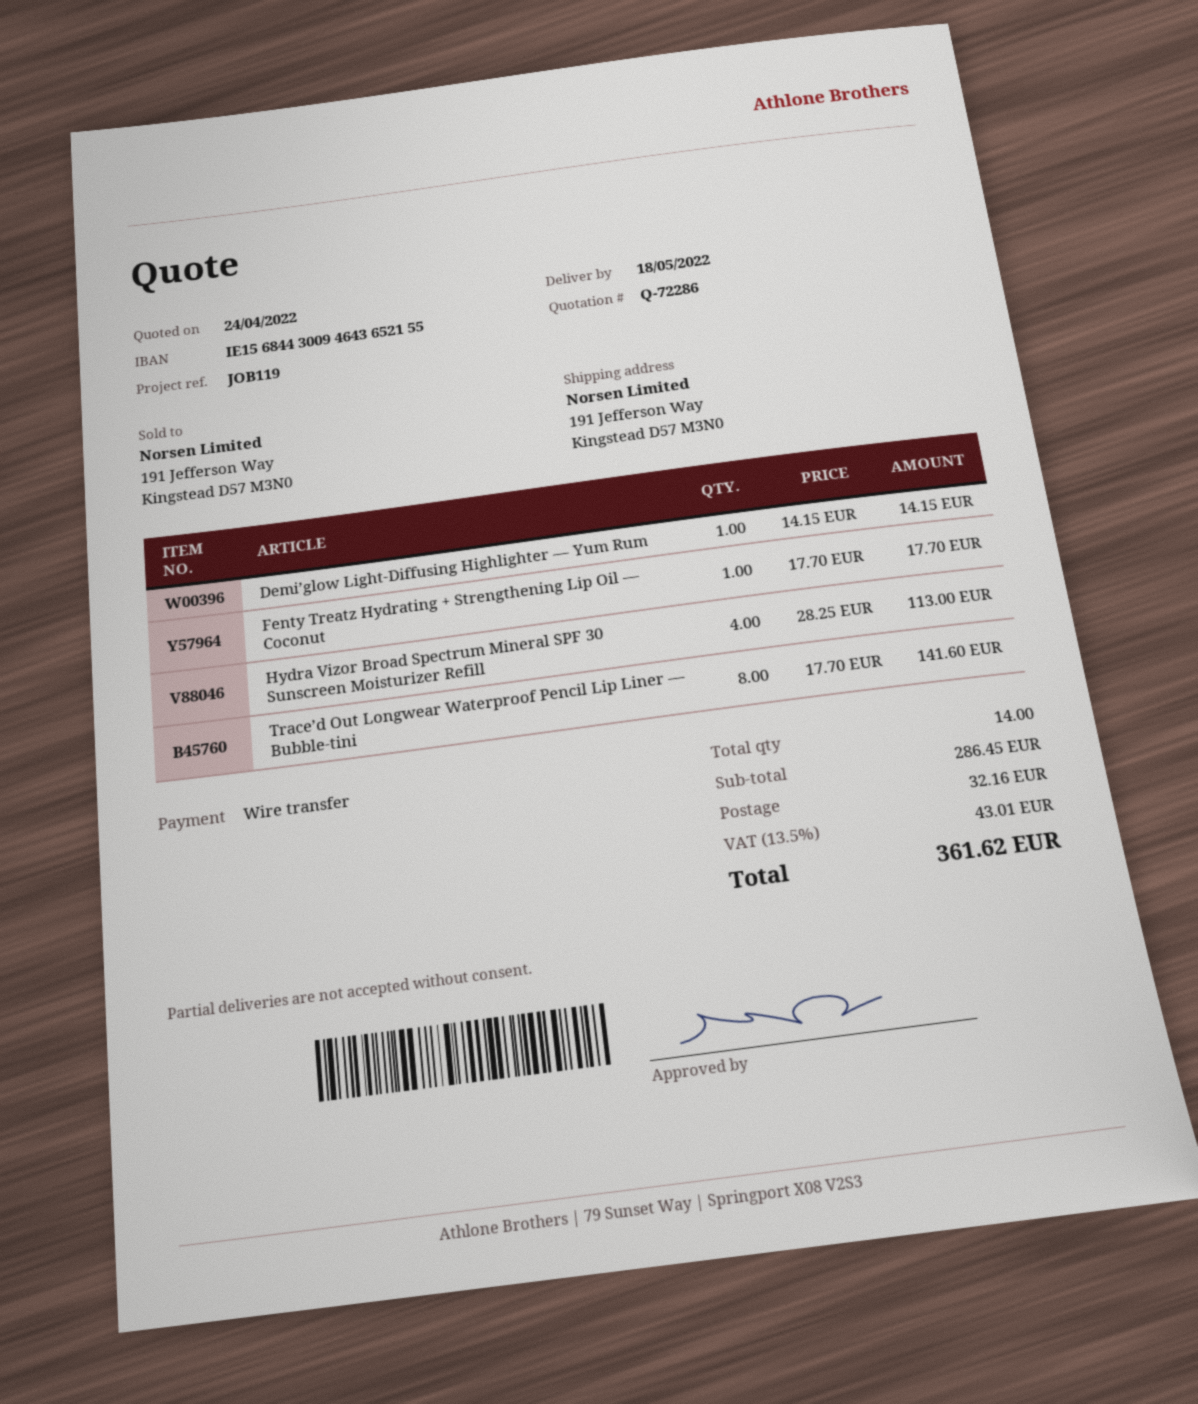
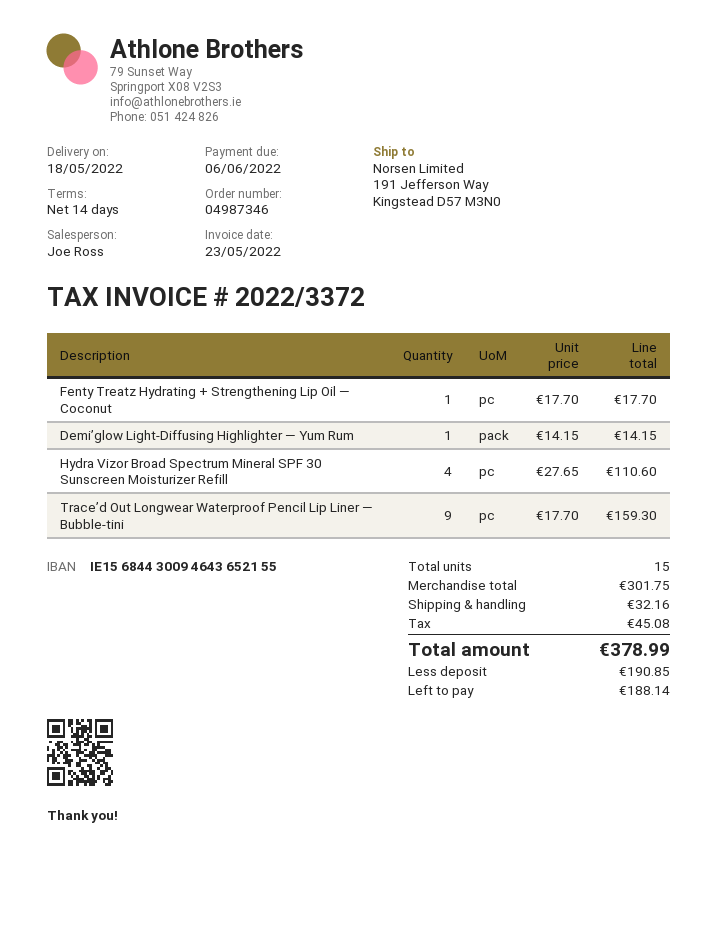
Hydra Vizor Broad Spectrum Mineral SPF 30 Sunscreen Moisturizer Refill: 4 x 28.25 = 113.00 -> 4 x 27.65 = 110.60
Trace’d Out Longwear Waterproof Pencil Lip Liner — Bubble-tini: 8 x 17.70 = 141.60 -> 9 x 17.70 = 159.30
total quantity: 14 -> 15
subtotal: 286.45 -> 301.75
tax: 43.01 -> 45.08
total: 361.62 -> 378.99

